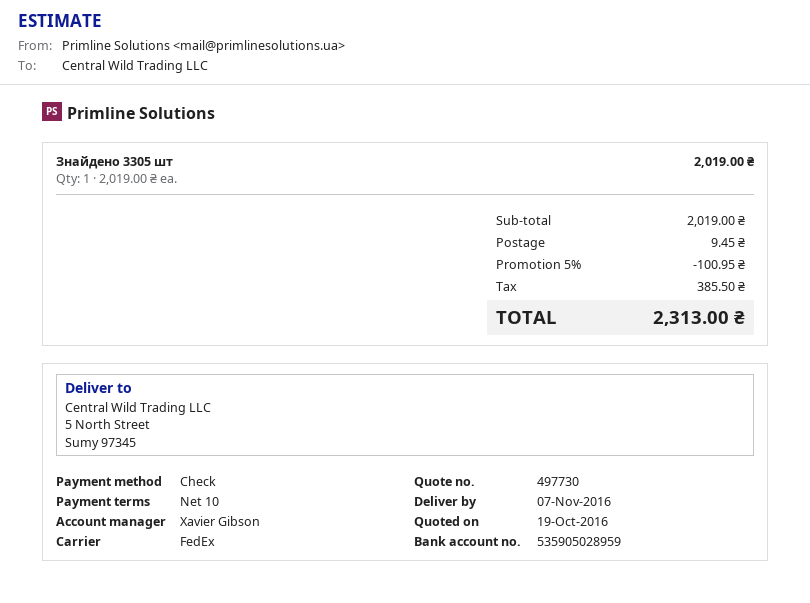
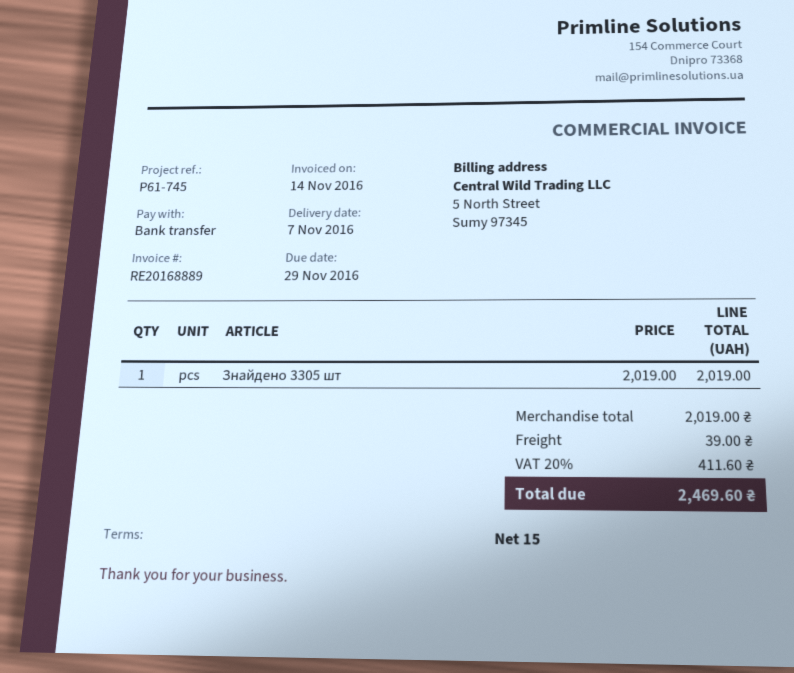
payment terms: 10 days -> 15 days
payment method: cheque -> bank transfer
discount: 5% = 100.95 -> none
shipping: 9.45 -> 39.00
tax: 385.50 -> 411.60
total: 2313.00 -> 2469.60

